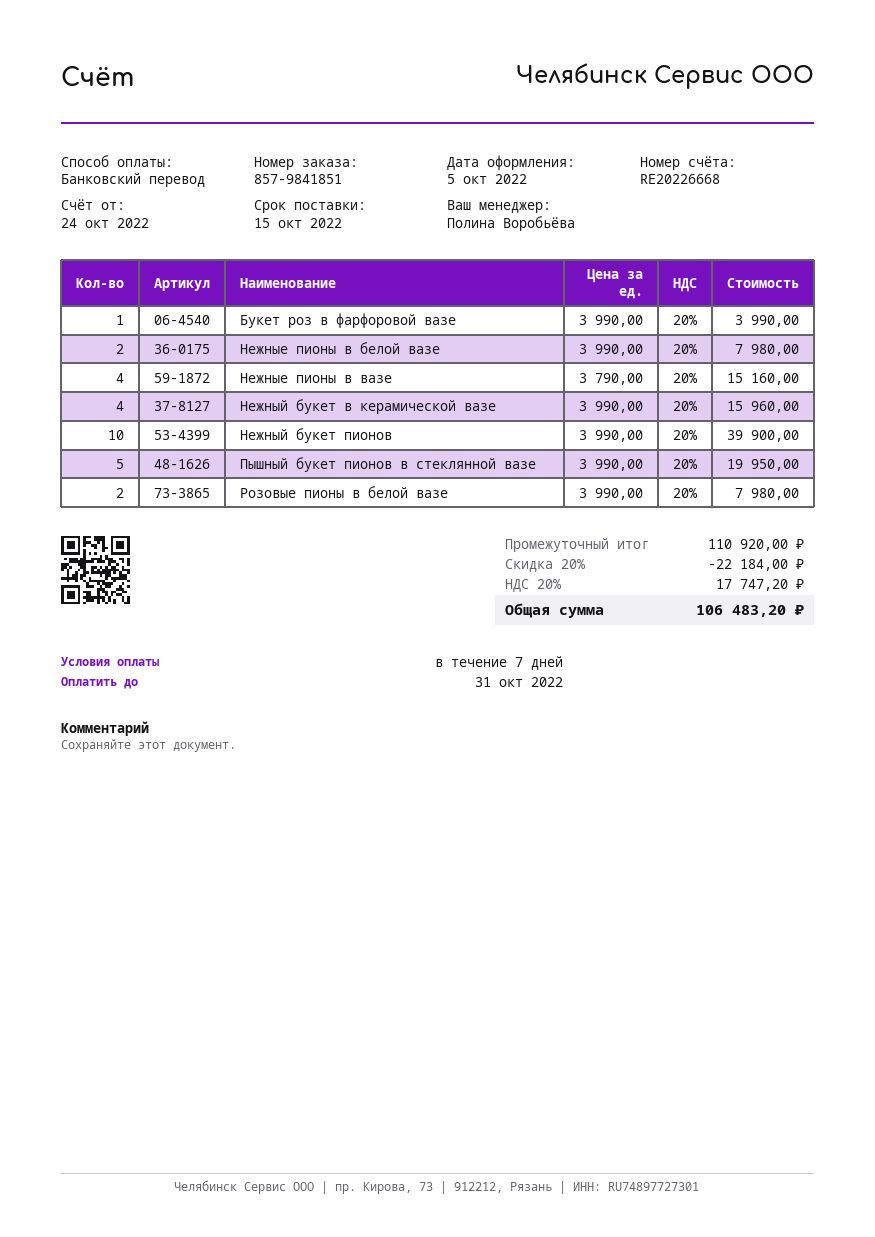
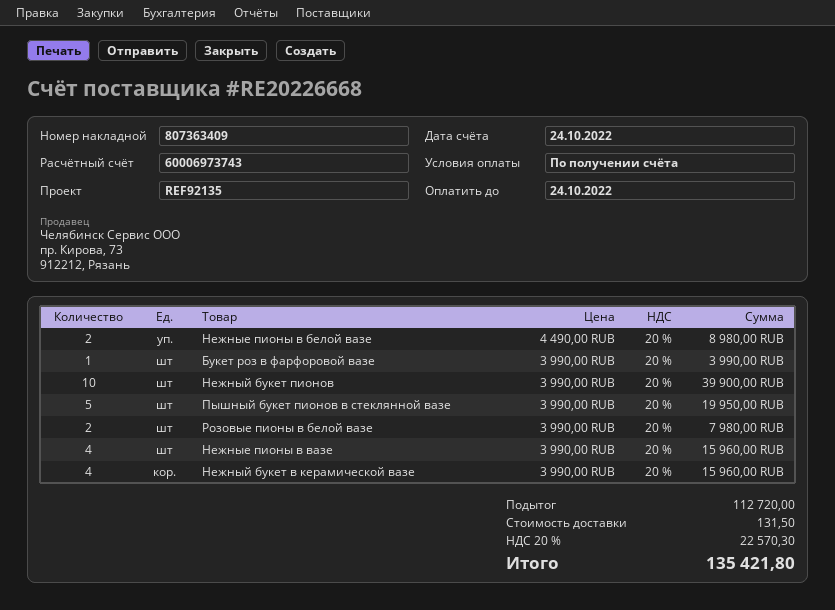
payment terms: 7 days -> on receipt
due date: 2022-10-31 -> 2022-10-24
Нежные пионы в белой вазе: 2 x 3990.00 = 7980.00 -> 2 x 4490.00 = 8980.00
Нежные пионы в вазе: 4 x 3790.00 = 15160.00 -> 4 x 3990.00 = 15960.00
subtotal: 110920.00 -> 112720.00
discount: 20% = 22184.00 -> none
shipping: none -> 131.50
tax: 20% = 17747.20 -> 20% = 22570.30
total: 106483.20 -> 135421.80

